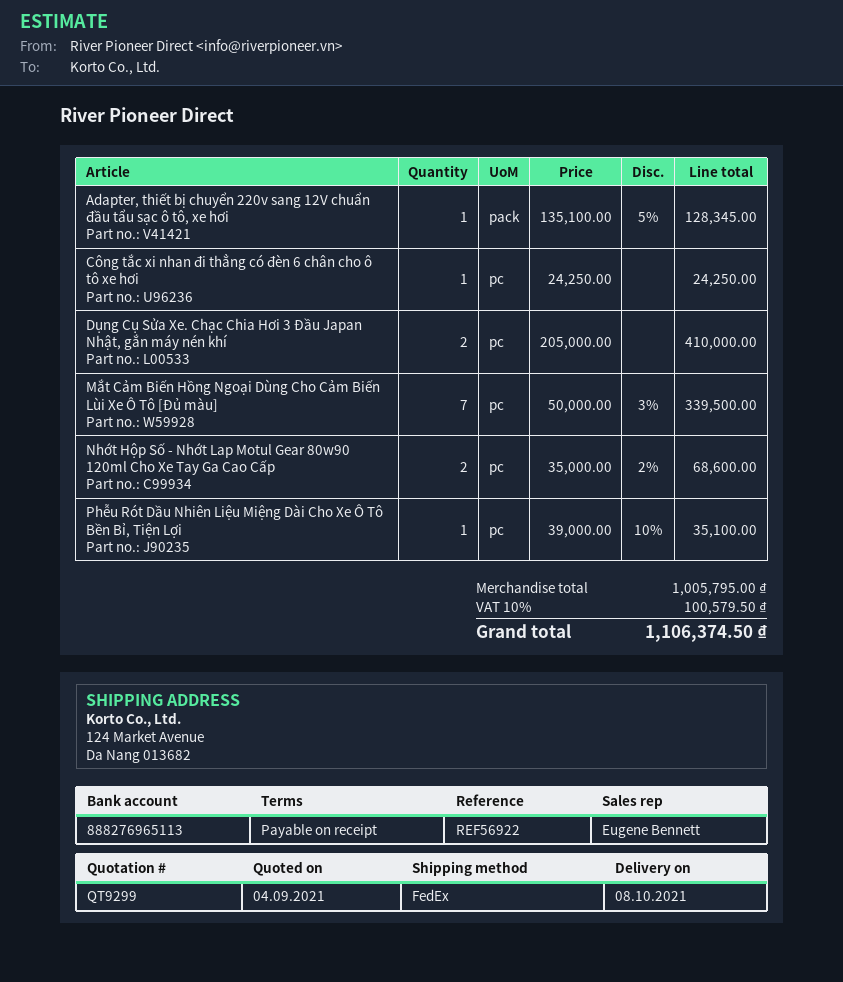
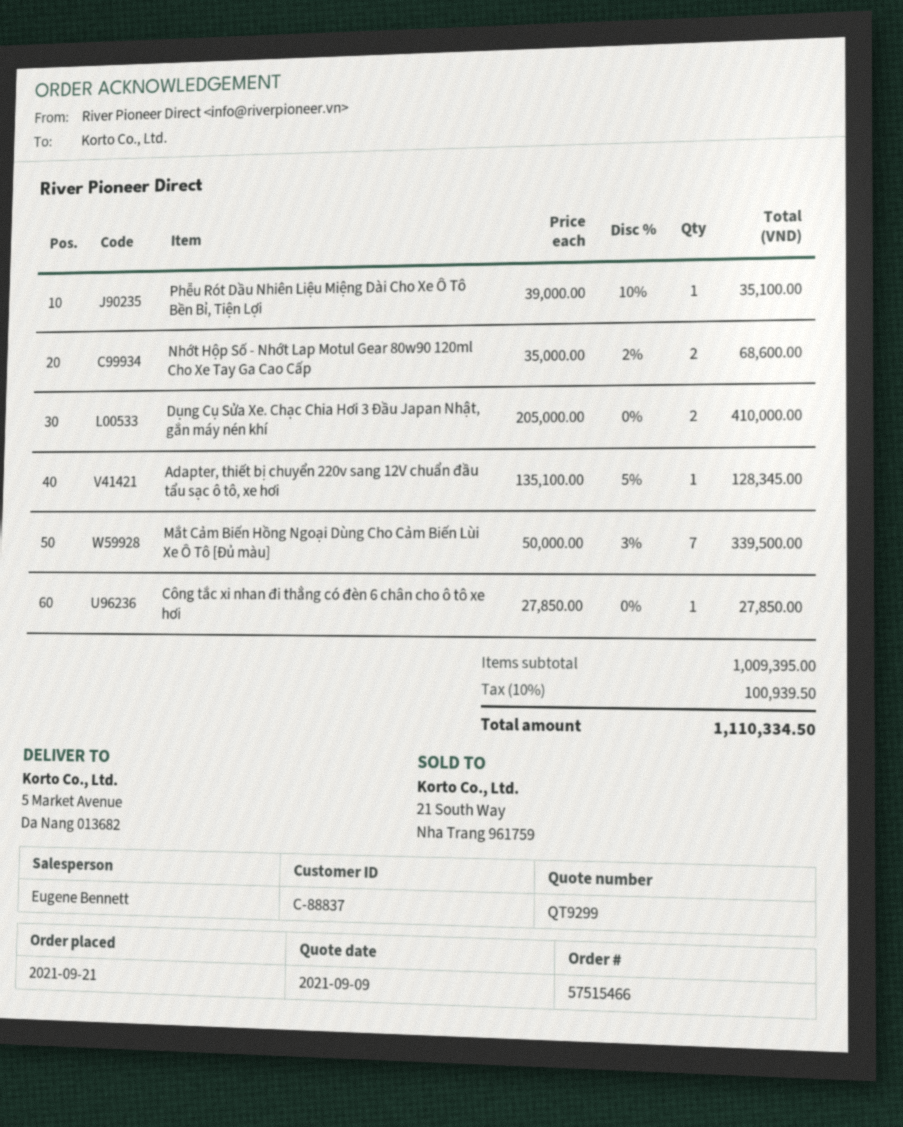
quote date: 2021-09-04 -> 2021-09-09
ship to: 124 Market Avenue, Da Nang 013682 -> 5 Market Avenue, Da Nang 013682
Công tắc xi nhan đi thẳng có đèn 6 chân cho ô tô xe hơi: 1 x 24250.00 = 24250.00 -> 1 x 27850.00 = 27850.00
subtotal: 1005795.00 -> 1009395.00
tax: 10% = 100579.50 -> 10% = 100939.50
total: 1106374.50 -> 1110334.50

